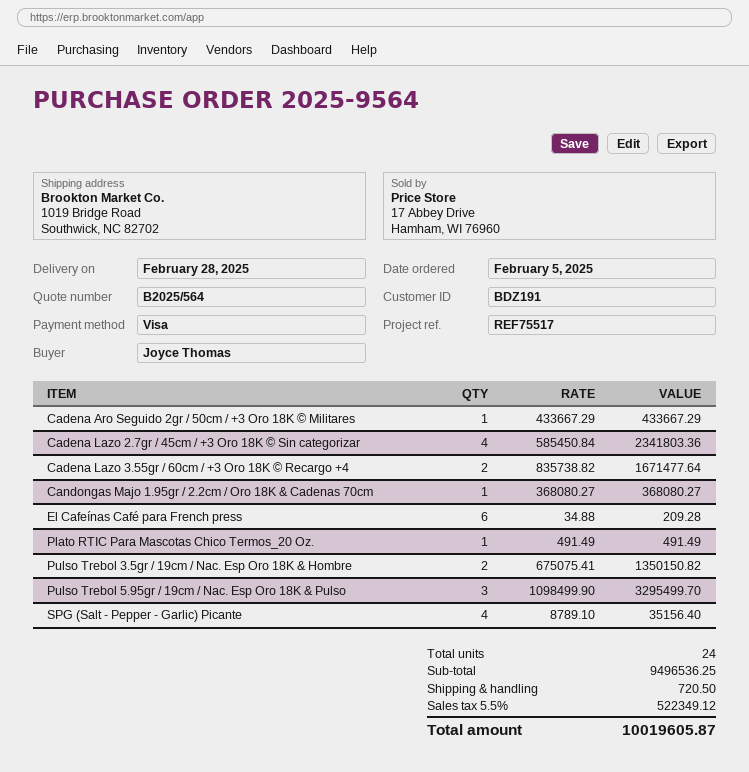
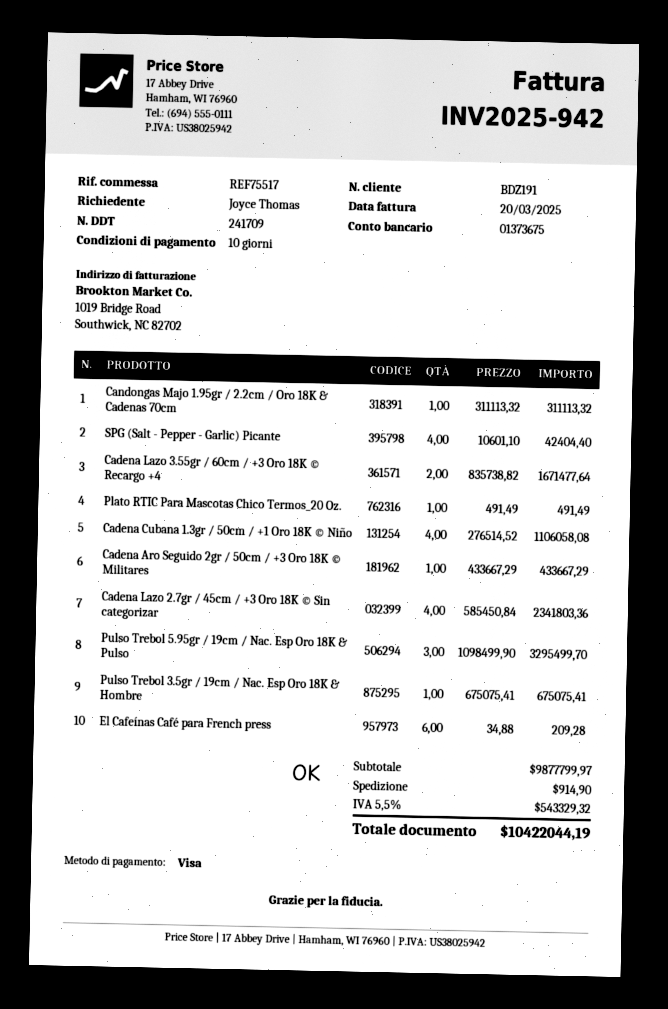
Candongas Majo 1.95gr / 2.2cm / Oro 18K & Cadenas 70cm: 1 x 368080.27 = 368080.27 -> 1 x 311113.32 = 311113.32
Pulso Trebol 3.5gr / 19cm / Nac. Esp Oro 18K & Hombre: 2 x 675075.41 = 1350150.82 -> 1 x 675075.41 = 675075.41
SPG (Salt - Pepper - Garlic) Picante: 4 x 8789.10 = 35156.40 -> 4 x 10601.10 = 42404.40
Cadena Cubana 1.3gr / 50cm / +1 Oro 18K © Niño: none -> 4 x 276514.52 = 1106058.08
subtotal: 9496536.25 -> 9877799.97
shipping: 720.50 -> 914.90
tax: 5.5% = 522349.12 -> 5.5% = 543329.32
total: 10019605.87 -> 10422044.19

